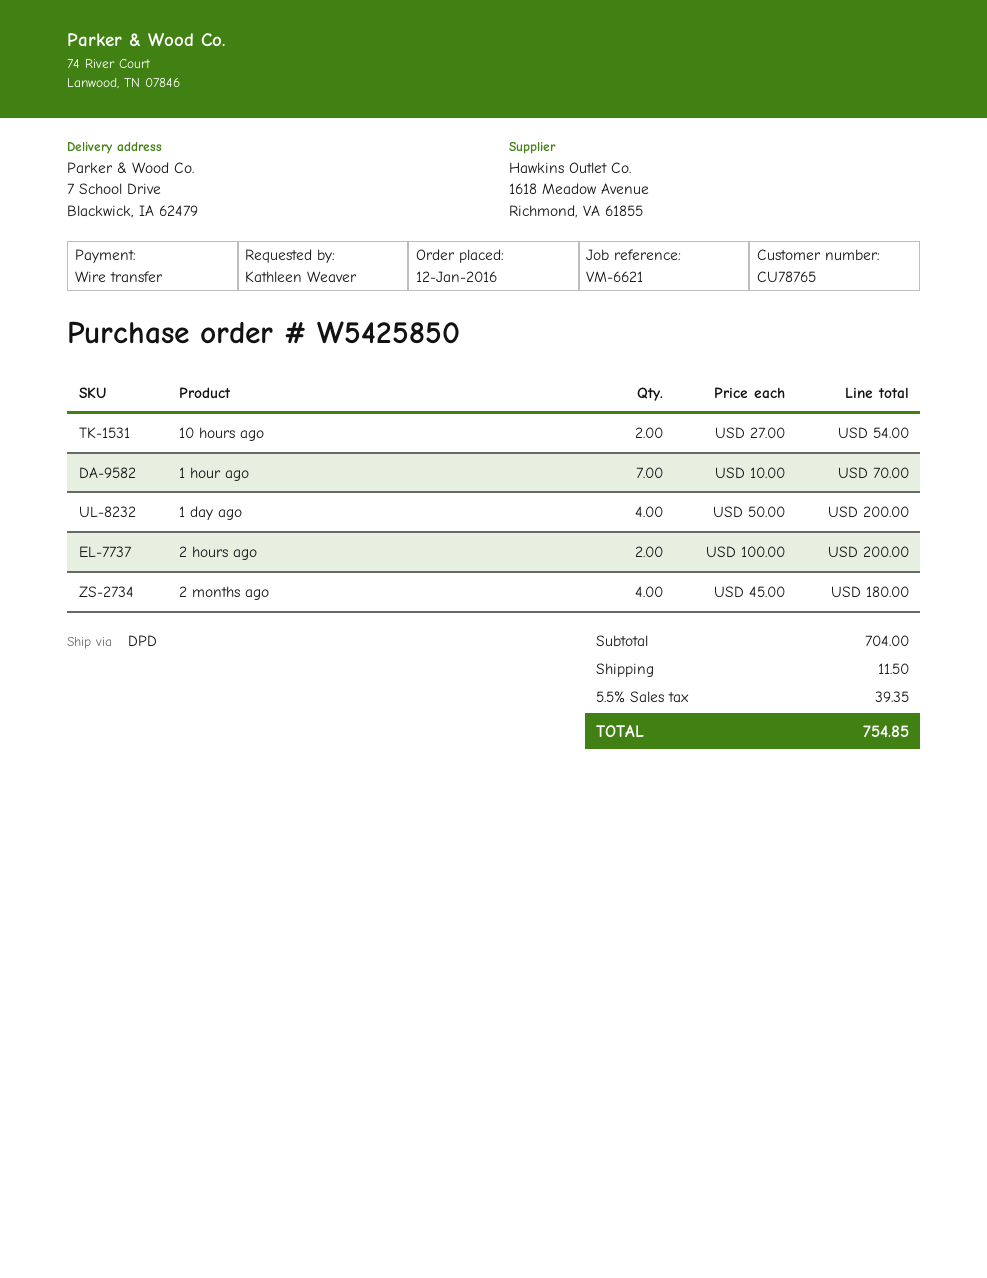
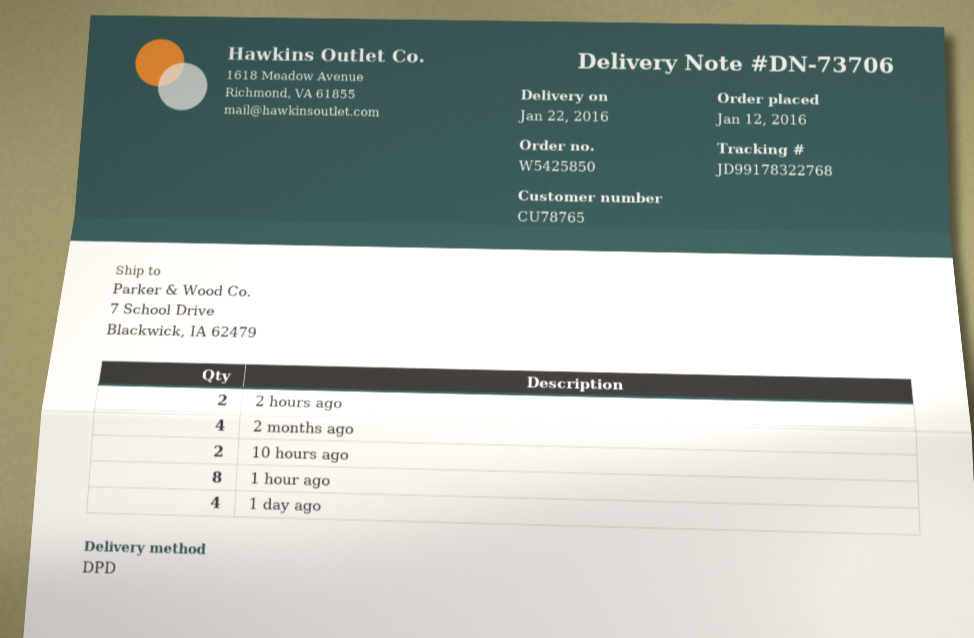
1 hour ago: 7 -> 8

